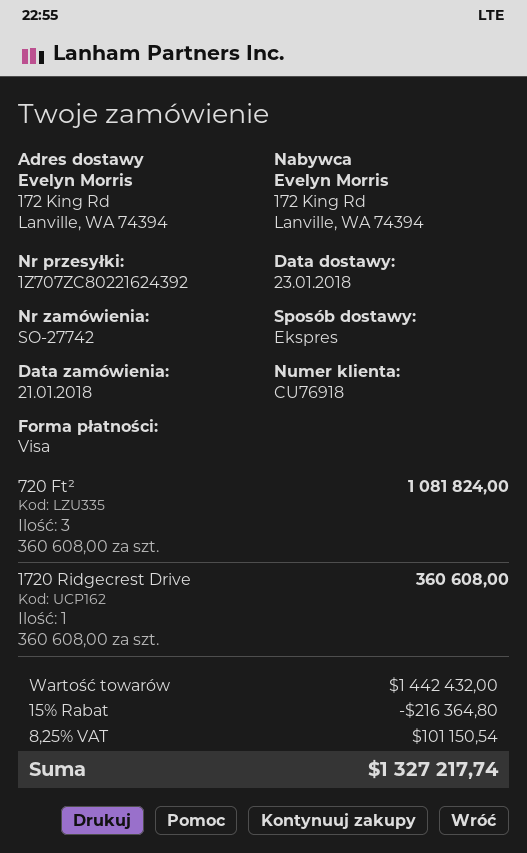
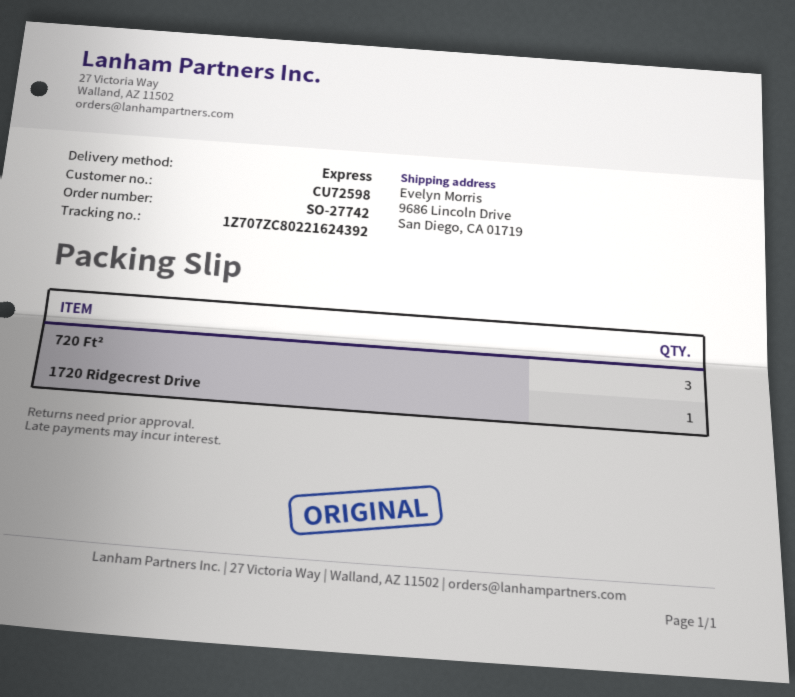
customer number: CU76918 -> CU72598
ship to: 172 King Rd, Lanville, WA 74394 -> 9686 Lincoln Drive, San Diego, CA 01719

